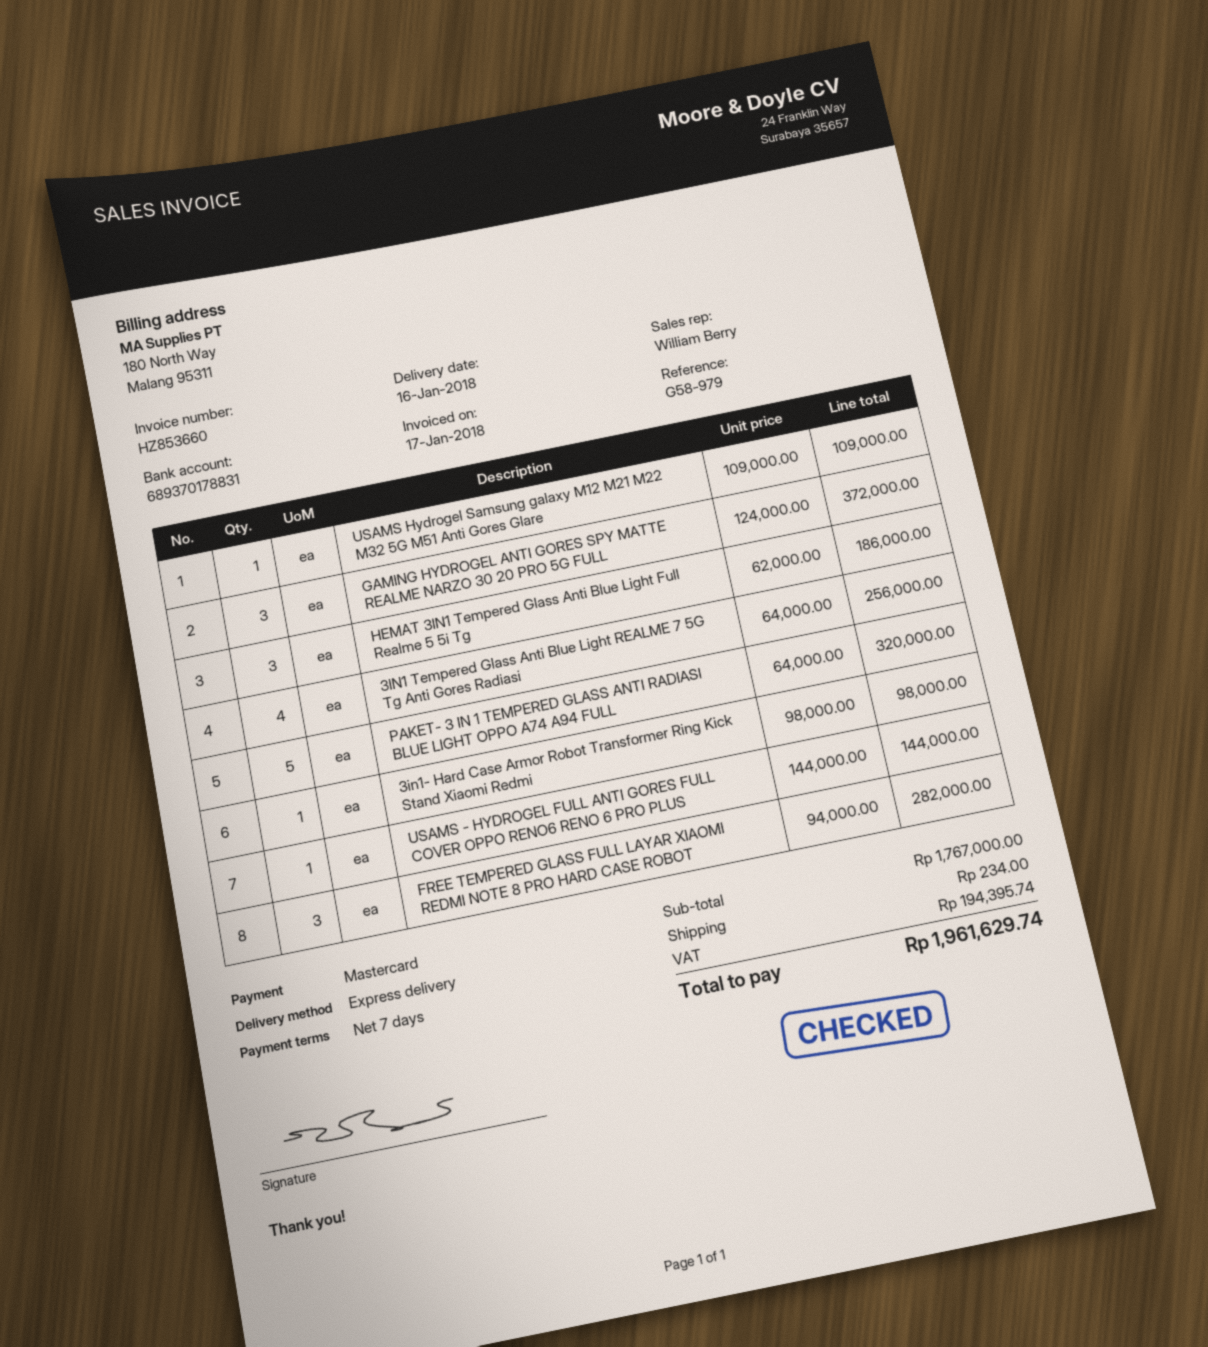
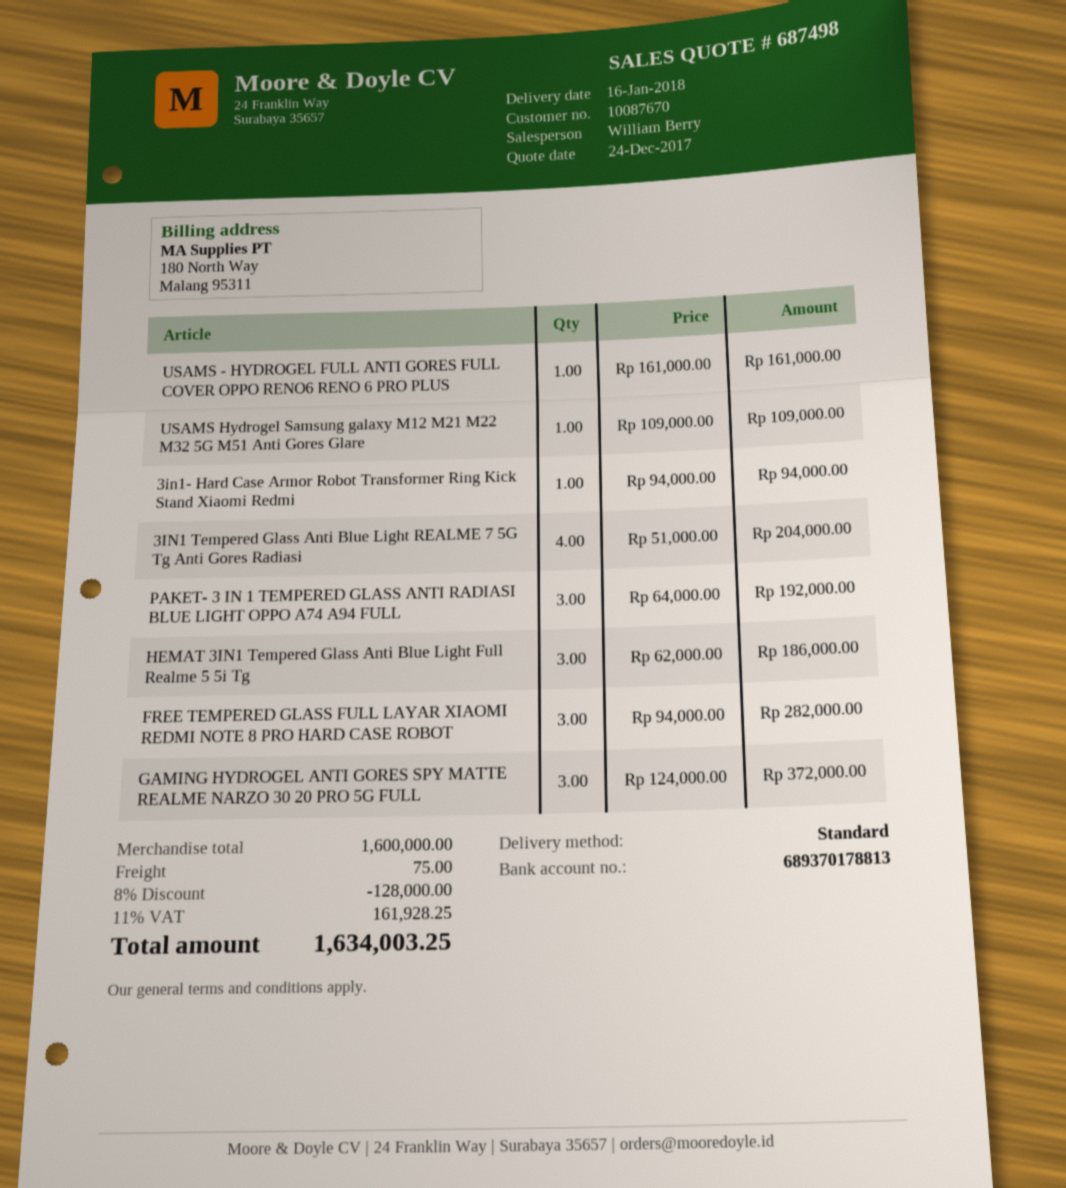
bank account: 689370178831 -> 689370178813
shipping method: express -> standard
3IN1 Tempered Glass Anti Blue Light REALME 7 5G Tg Anti Gores Radiasi: 4 x 64000.00 = 256000.00 -> 4 x 51000.00 = 204000.00
PAKET- 3 IN 1 TEMPERED GLASS ANTI RADIASI BLUE LIGHT OPPO A74 A94 FULL: 5 x 64000.00 = 320000.00 -> 3 x 64000.00 = 192000.00
3in1- Hard Case Armor Robot Transformer Ring Kick Stand Xiaomi Redmi: 1 x 98000.00 = 98000.00 -> 1 x 94000.00 = 94000.00
USAMS - HYDROGEL FULL ANTI GORES FULL COVER OPPO RENO6 RENO 6 PRO PLUS: 1 x 144000.00 = 144000.00 -> 1 x 161000.00 = 161000.00
subtotal: 1767000.00 -> 1600000.00
discount: none -> 8% = 128000.00
shipping: 234.00 -> 75.00
tax: 194395.74 -> 161928.25
total: 1961629.74 -> 1634003.25

